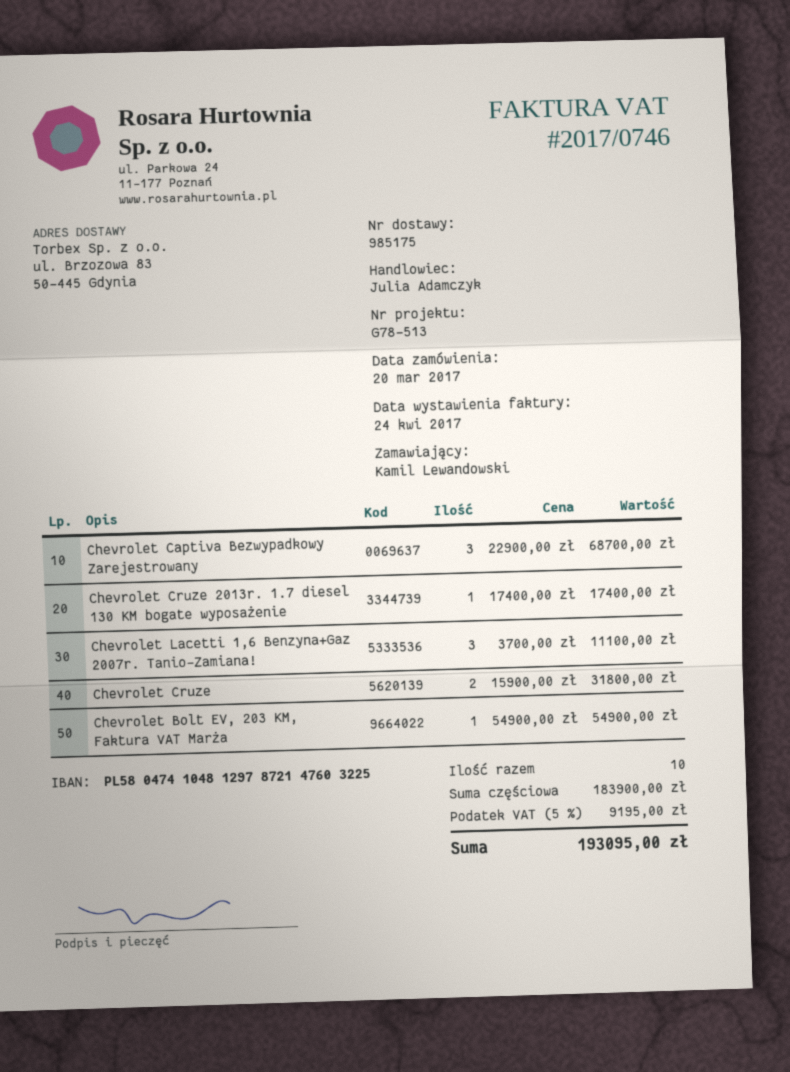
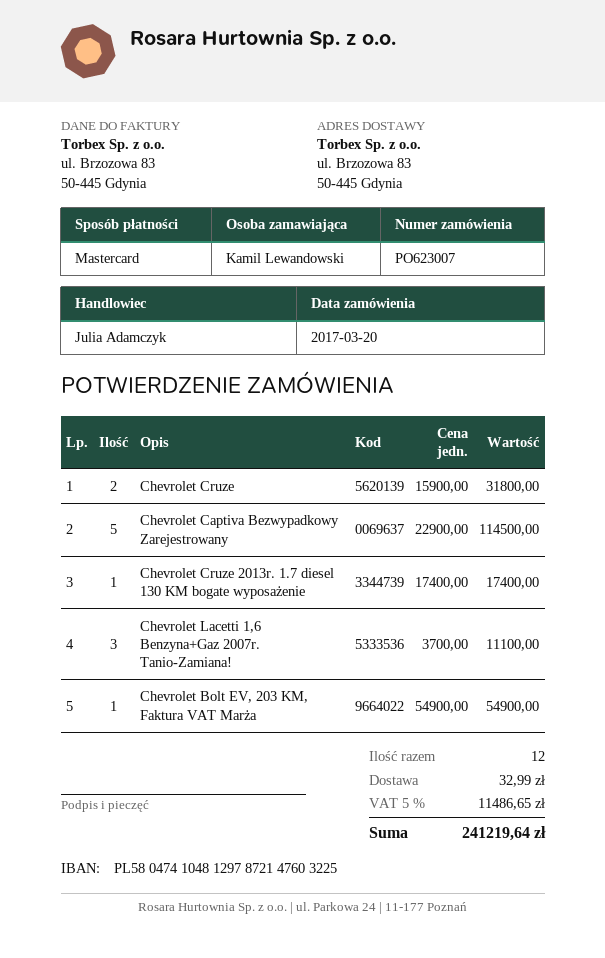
Chevrolet Captiva Bezwypadkowy Zarejestrowany: 3 x 22900.00 = 68700.00 -> 5 x 22900.00 = 114500.00
total quantity: 10 -> 12
shipping: none -> 32.99
tax: 5% = 9195.00 -> 5% = 11486.65
total: 193095.00 -> 241219.64

